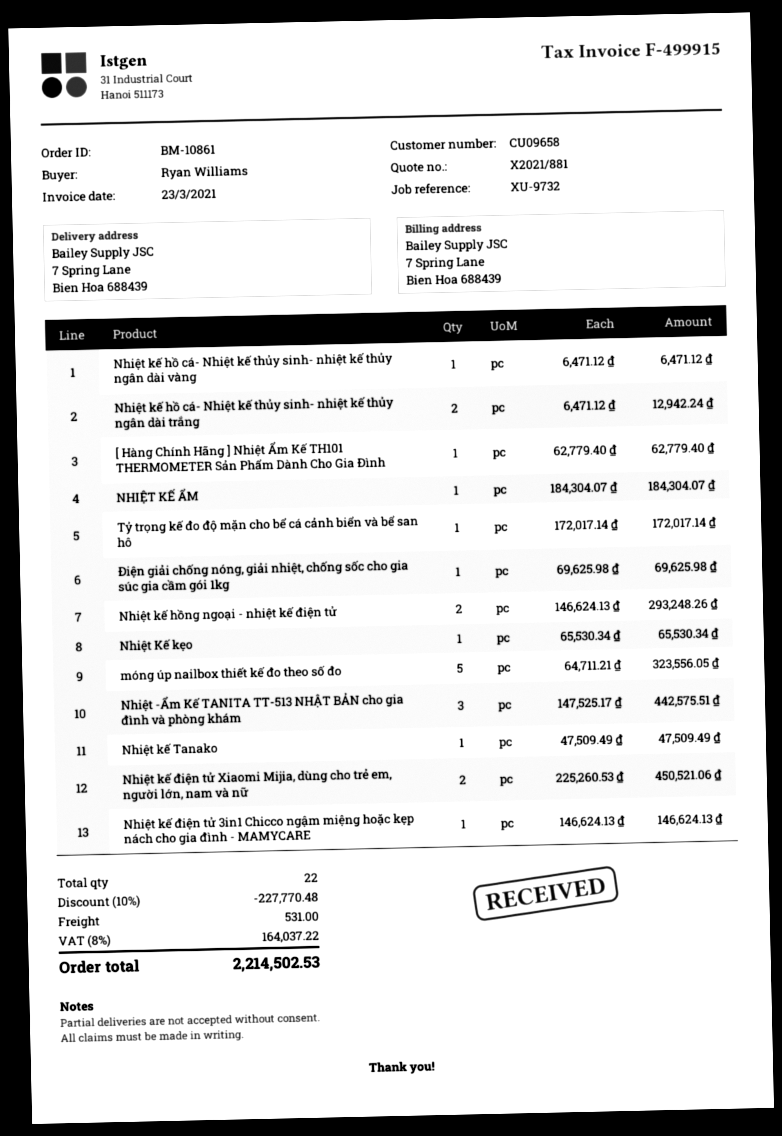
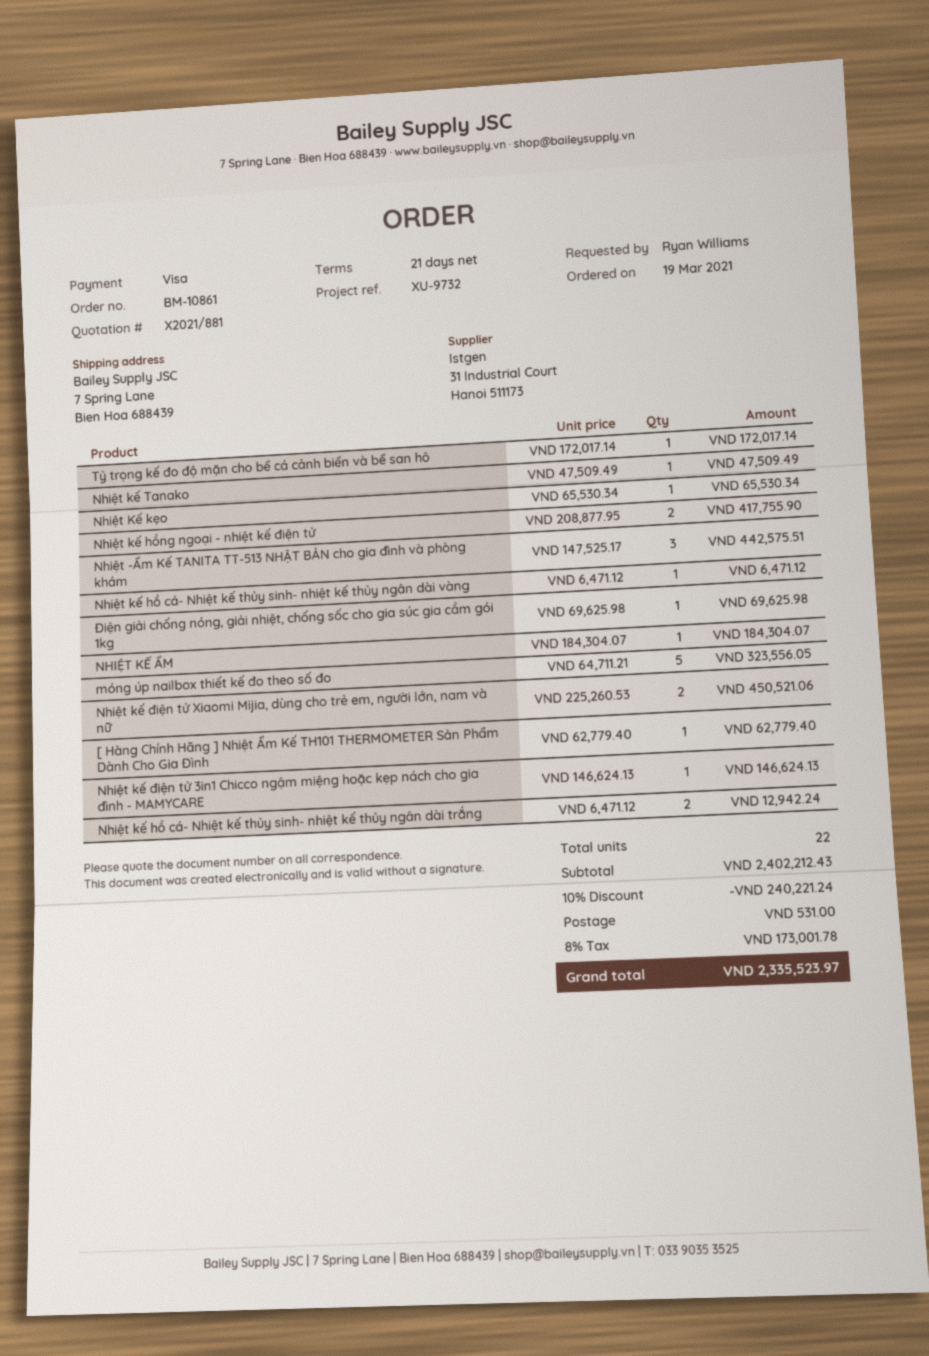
Nhiệt kế hồng ngoại - nhiệt kế điện tử: 2 x 146624.13 = 293248.26 -> 2 x 208877.95 = 417755.90
discount: 10% = 227770.48 -> 10% = 240221.24
tax: 8% = 164037.22 -> 8% = 173001.78
total: 2214502.53 -> 2335523.97

